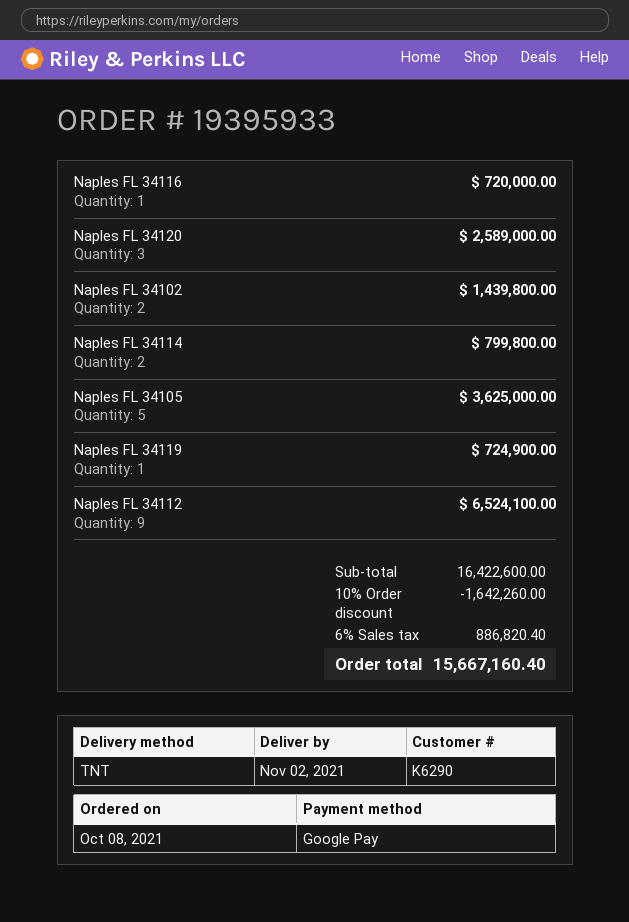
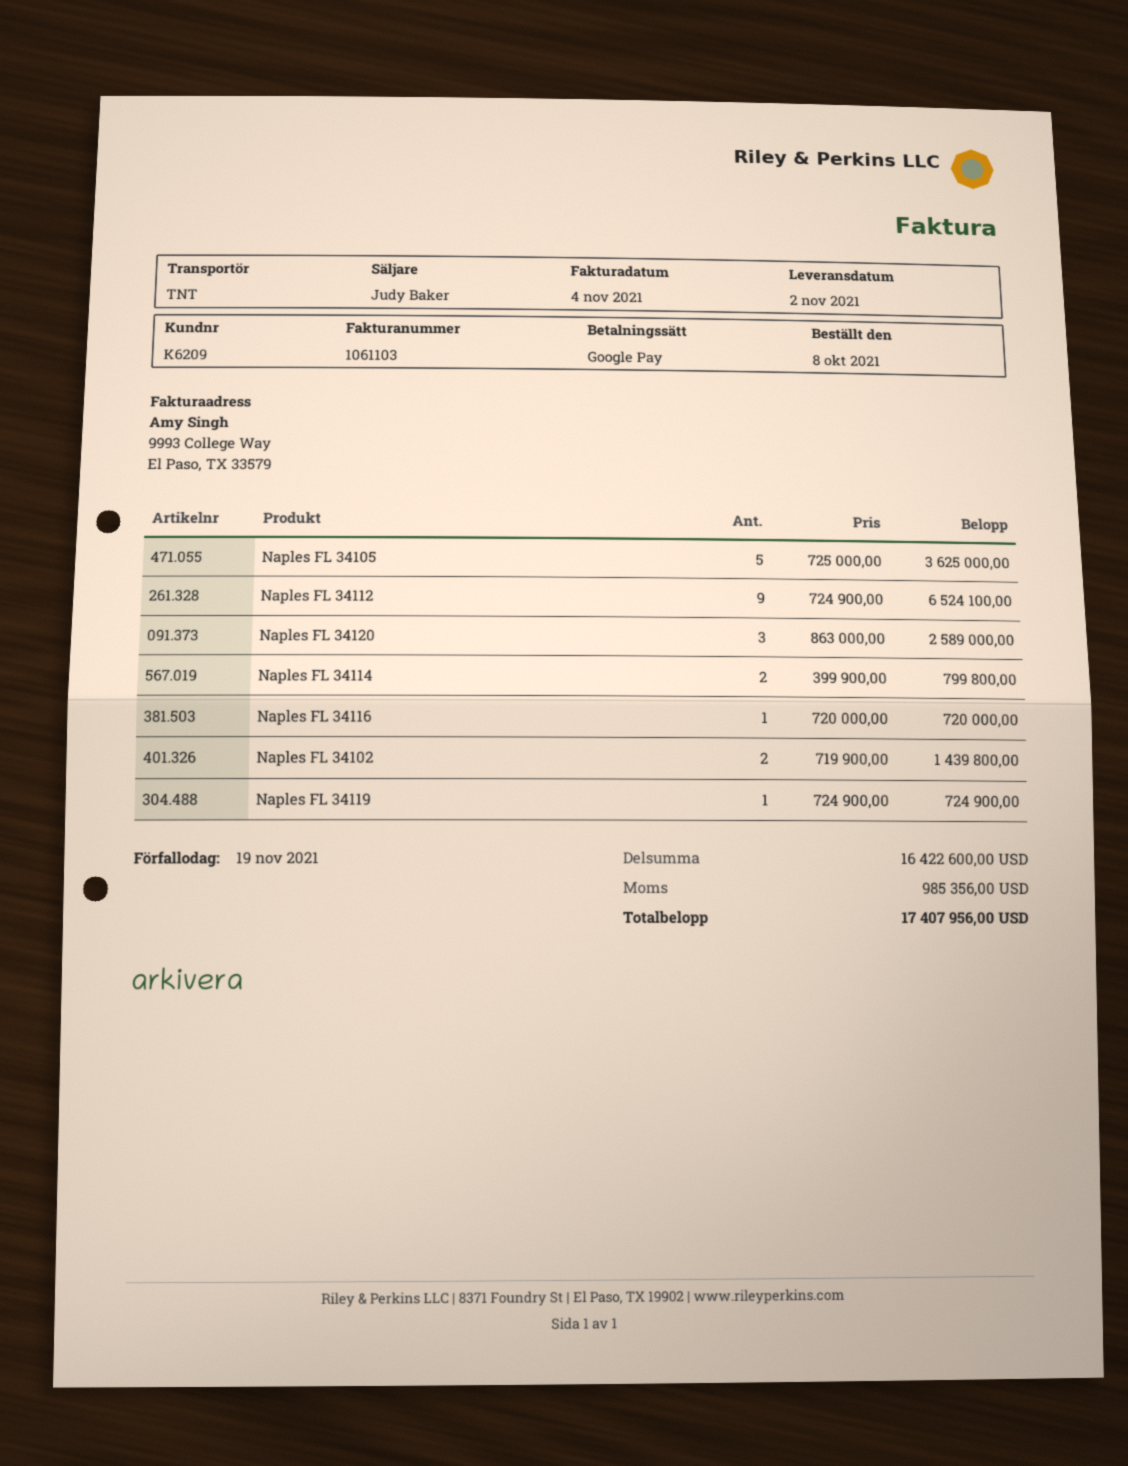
customer number: K6290 -> K6209
discount: 10% = 1642260.00 -> none
tax: 886820.40 -> 985356.00
total: 15667160.40 -> 17407956.00

